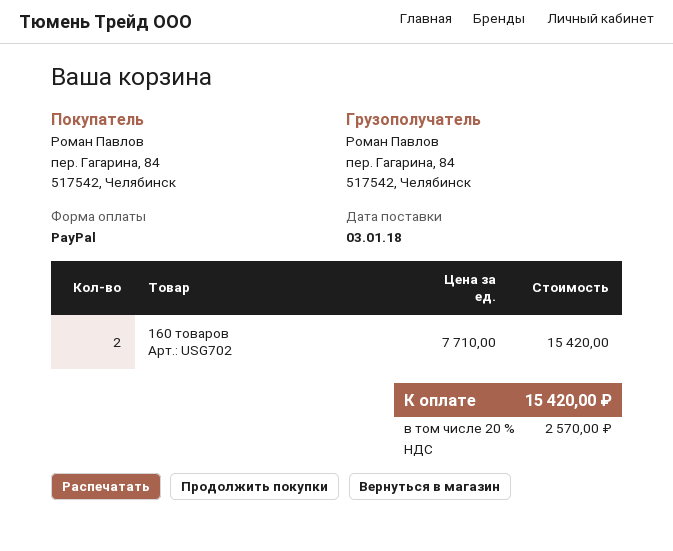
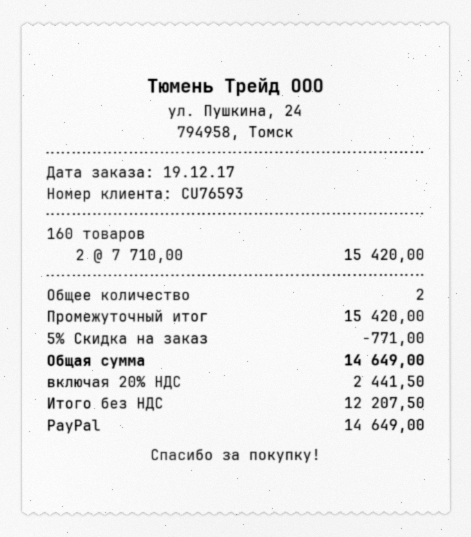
discount: none -> 5% = 771.00
tax: 20% = 2570.00 -> 20% = 2441.50
total: 15420.00 -> 14649.00

